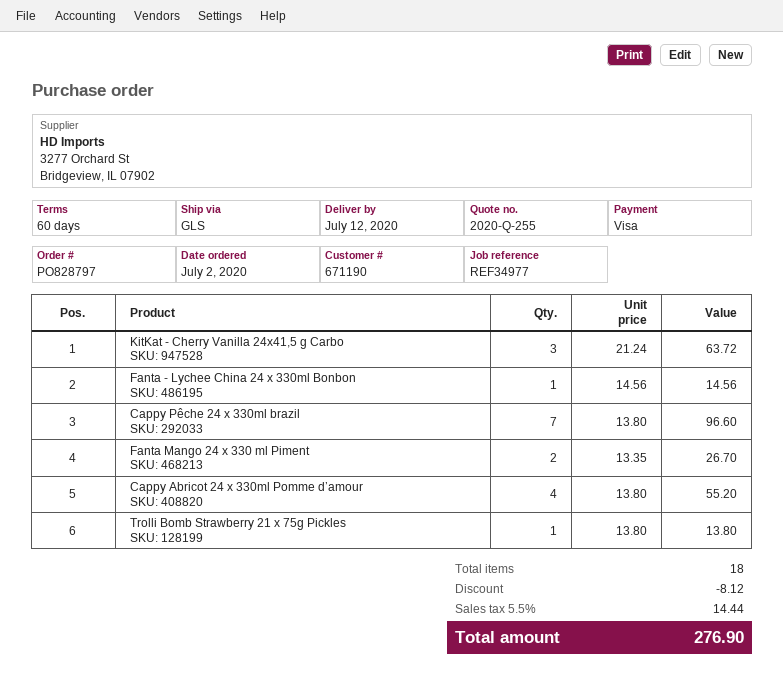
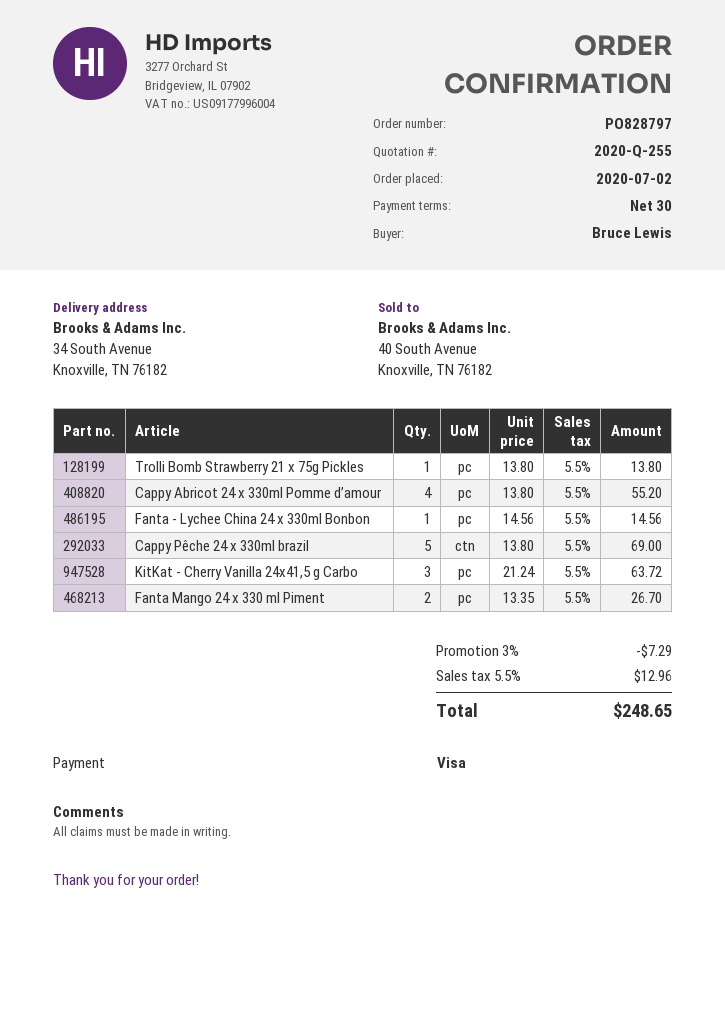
payment terms: 60 days -> 30 days
Cappy Pêche 24 x 330ml brazil: 7 x 13.80 = 96.60 -> 5 x 13.80 = 69.00
discount: 8.12 -> 7.29
tax: 5.5% = 14.44 -> 5.5% = 12.96
total: 276.90 -> 248.65

